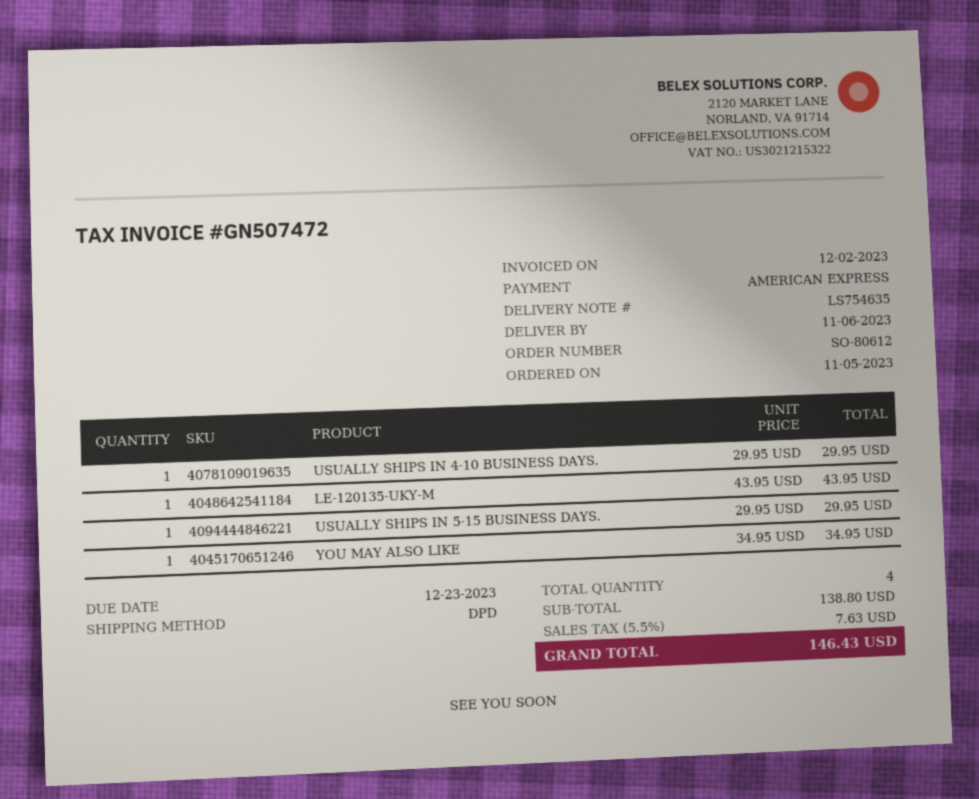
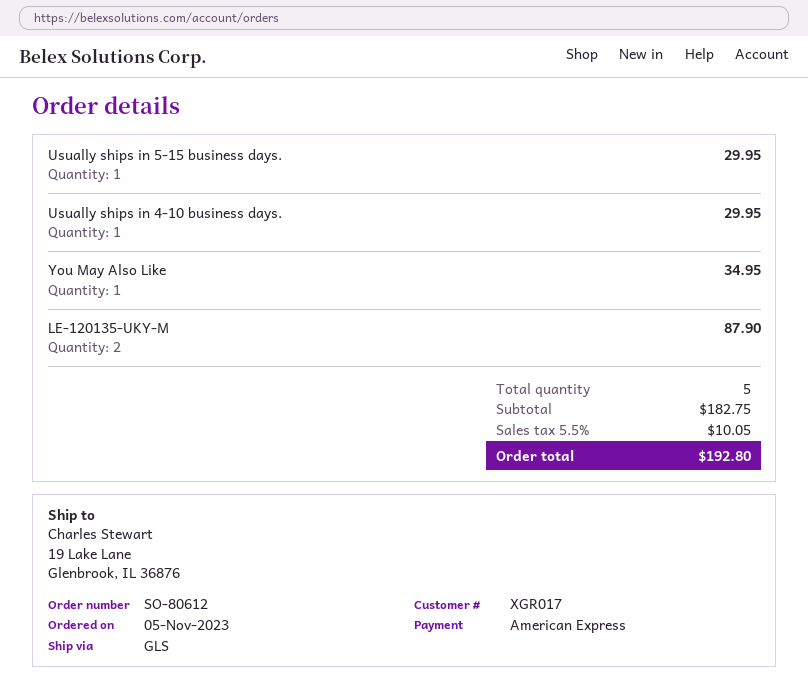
shipping method: DPD -> GLS
LE-120135-UKY-M: 1 for 43.95 -> 2 for 87.90
total quantity: 4 -> 5
subtotal: 138.80 -> 182.75
tax: 5.5% = 7.63 -> 5.5% = 10.05
total: 146.43 -> 192.80

